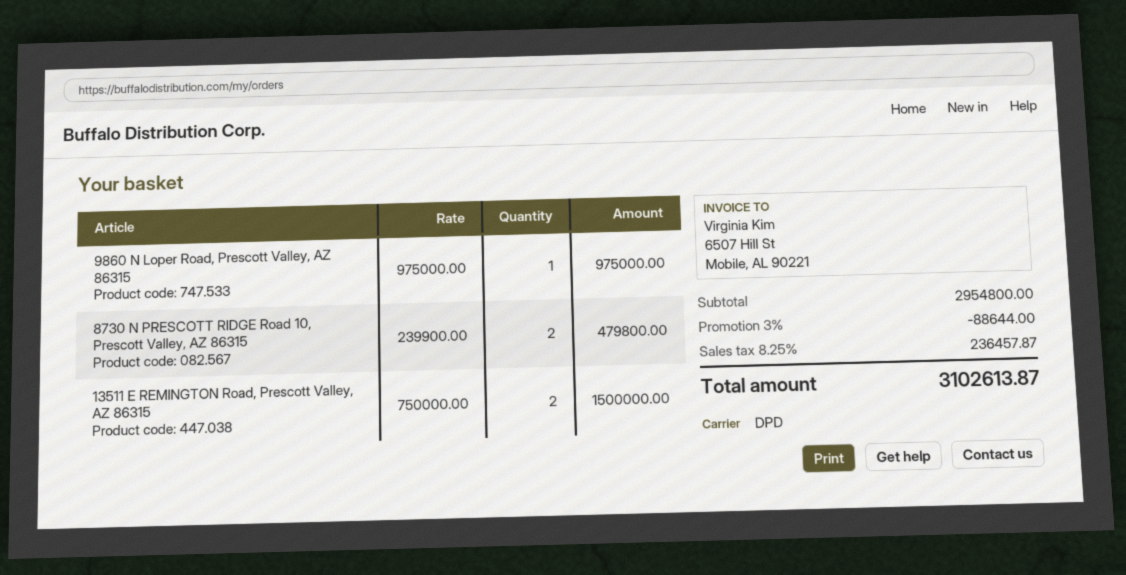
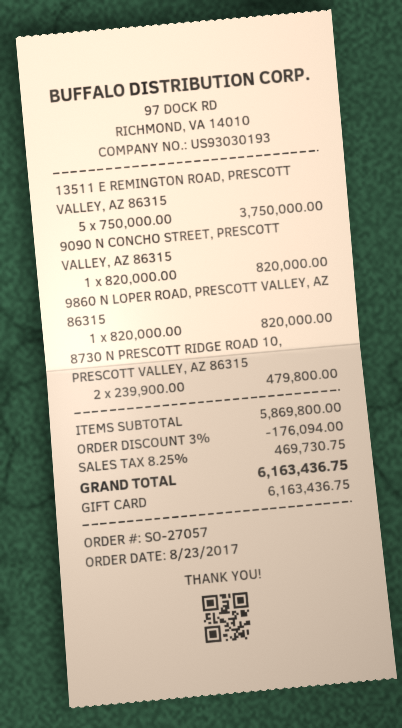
9860 N Loper Road, Prescott Valley, AZ 86315: 1 x 975000.00 = 975000.00 -> 1 x 820000.00 = 820000.00
13511 E REMINGTON Road, Prescott Valley, AZ 86315: 2 x 750000.00 = 1500000.00 -> 5 x 750000.00 = 3750000.00
9090 N CONCHO STREET, PRESCOTT VALLEY, AZ 86315: none -> 1 x 820000.00 = 820000.00
subtotal: 2954800.00 -> 5869800.00
discount: 3% = 88644.00 -> 3% = 176094.00
tax: 8.25% = 236457.87 -> 8.25% = 469730.75
total: 3102613.87 -> 6163436.75

